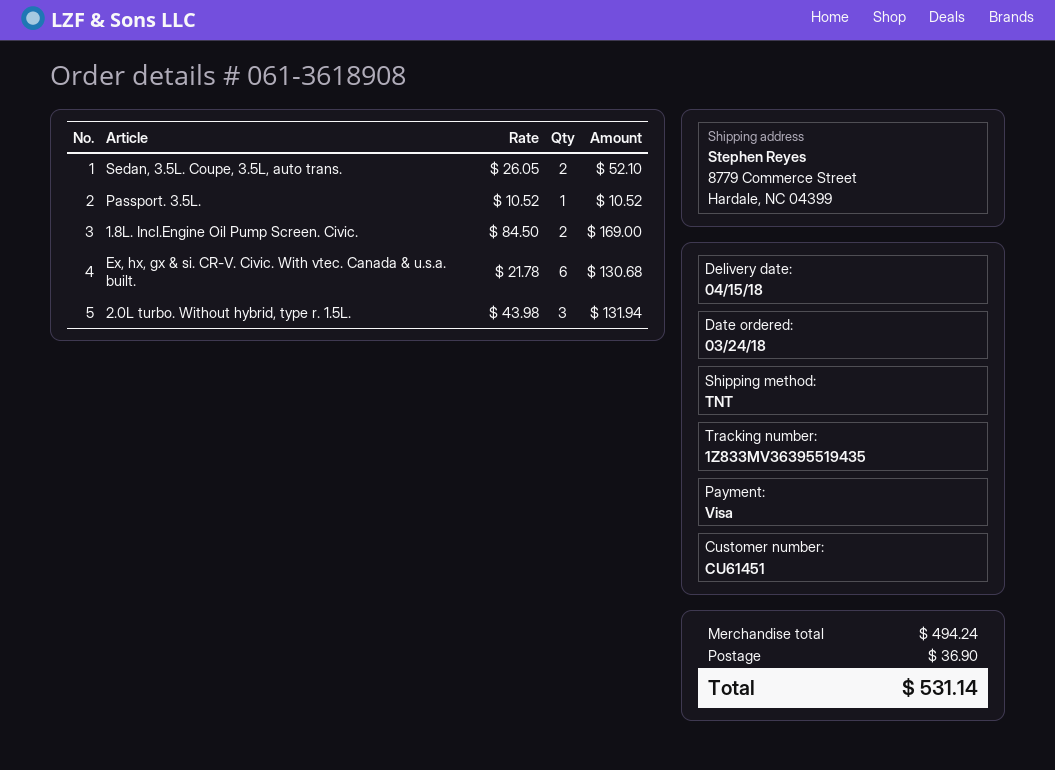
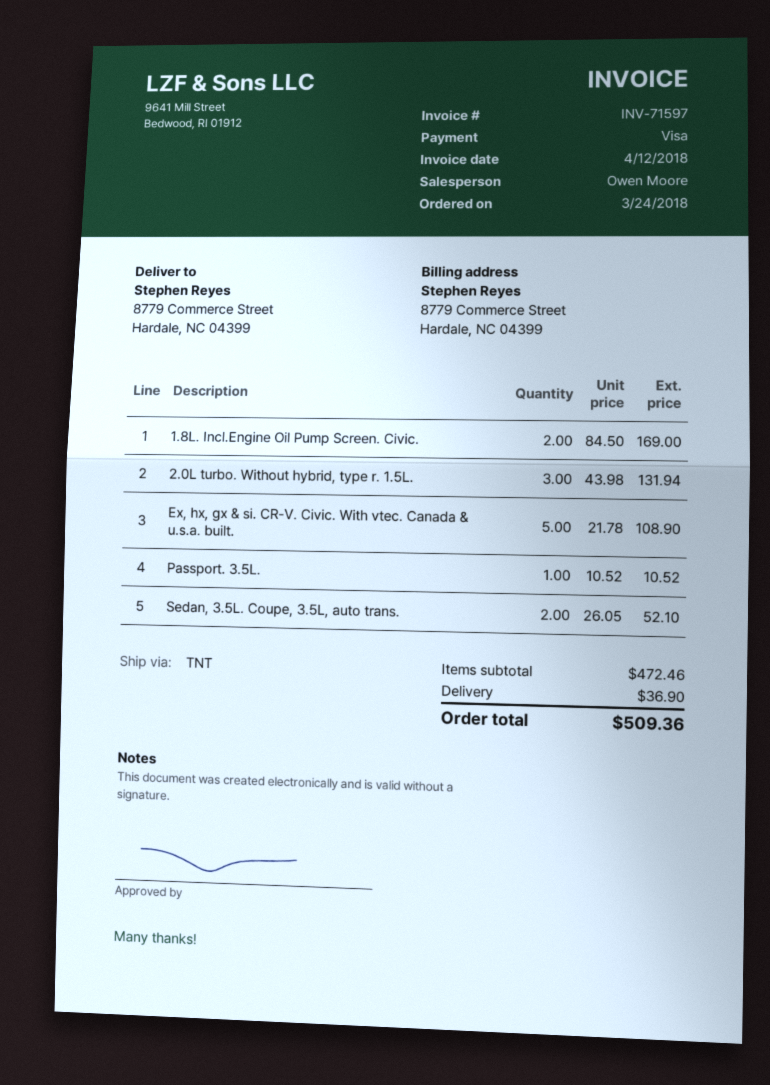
Ex, hx, gx & si. CR-V. Civic. With vtec. Canada & u.s.a. built.: 6 x 21.78 = 130.68 -> 5 x 21.78 = 108.90
subtotal: 494.24 -> 472.46
total: 531.14 -> 509.36

